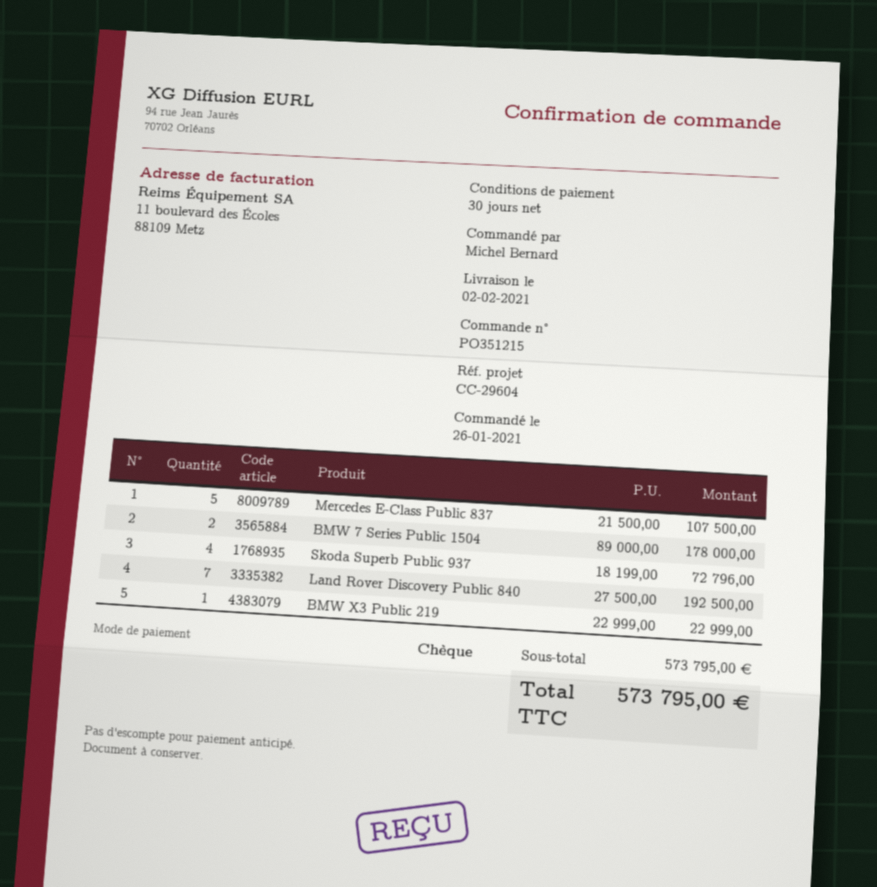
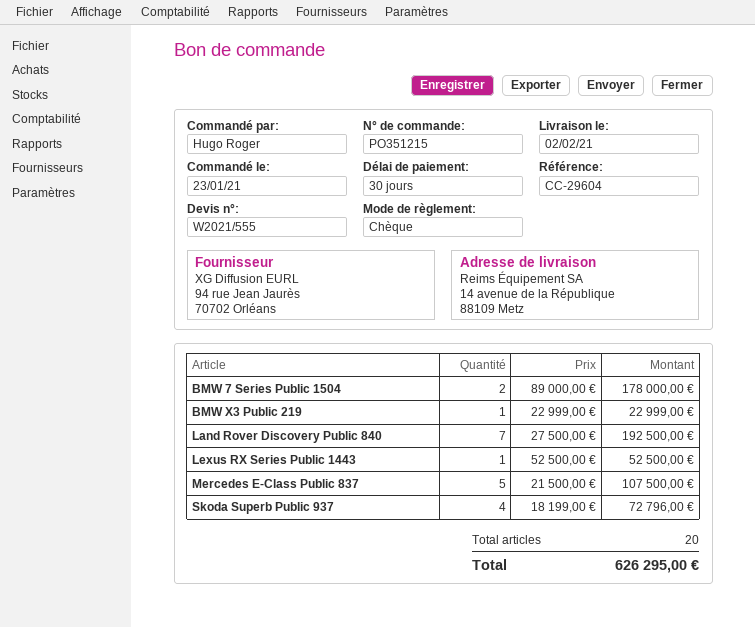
order date: 2021-01-26 -> 2021-01-23
ordered by: Michel Bernard -> Hugo Roger
Lexus RX Series Public 1443: none -> 1 x 52500.00 = 52500.00
total: 573795.00 -> 626295.00

